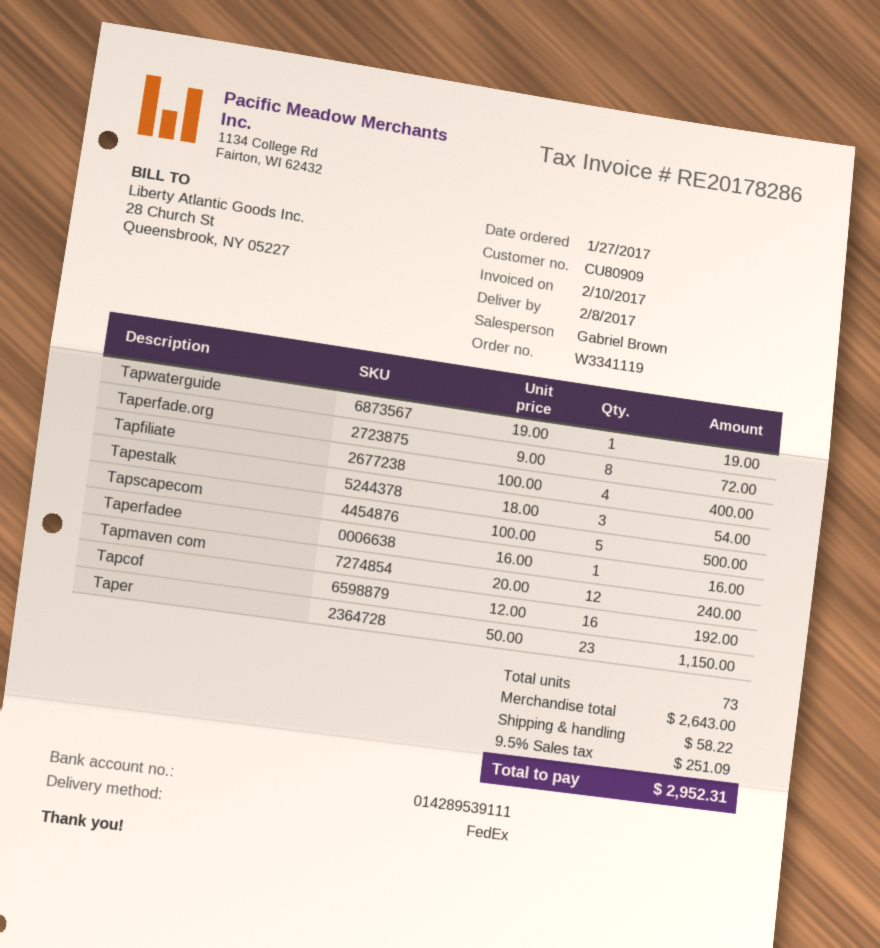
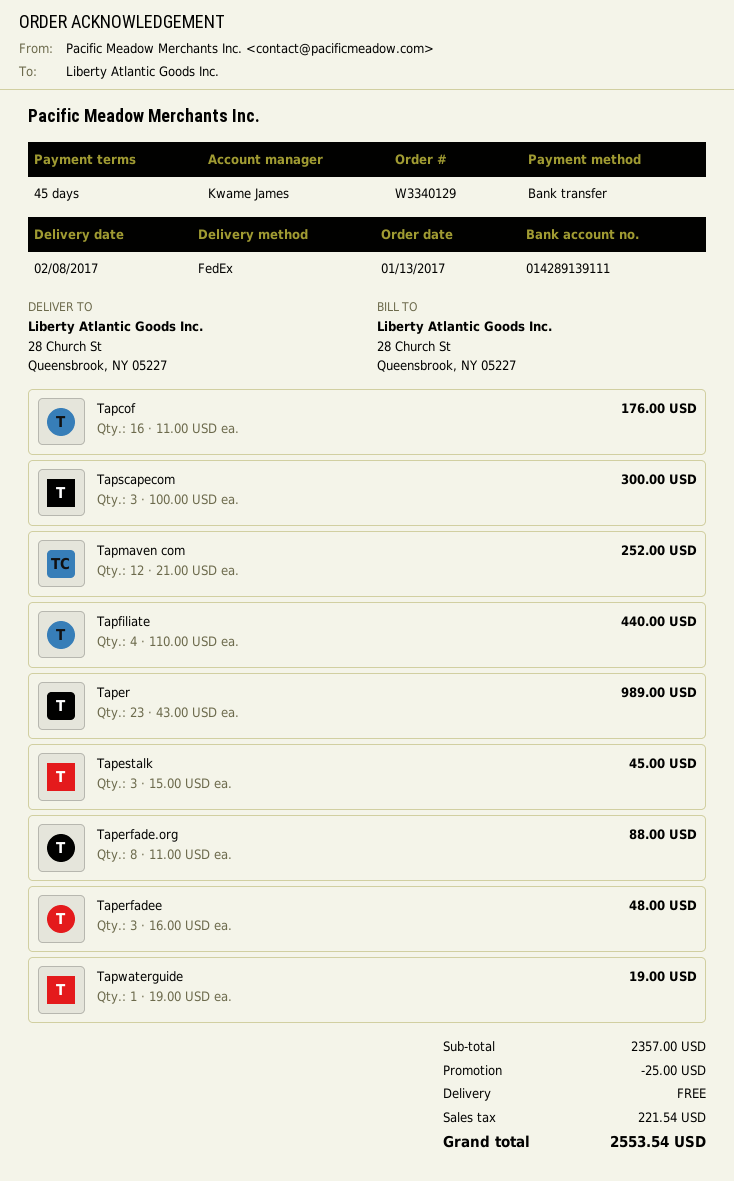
order number: W3341119 -> W3340129
order date: 2017-01-27 -> 2017-01-13
sales rep: Gabriel Brown -> Kwame James
bank account: 014289539111 -> 014289139111
Taperfade.org: 8 x 9.00 = 72.00 -> 8 x 11.00 = 88.00
Tapfiliate: 4 x 100.00 = 400.00 -> 4 x 110.00 = 440.00
Tapestalk: 3 x 18.00 = 54.00 -> 3 x 15.00 = 45.00
Tapscapecom: 5 x 100.00 = 500.00 -> 3 x 100.00 = 300.00
Taperfadee: 1 x 16.00 = 16.00 -> 3 x 16.00 = 48.00
Tapmaven com: 12 x 20.00 = 240.00 -> 12 x 21.00 = 252.00
Tapcof: 16 x 12.00 = 192.00 -> 16 x 11.00 = 176.00
Taper: 23 x 50.00 = 1150.00 -> 23 x 43.00 = 989.00
subtotal: 2643.00 -> 2357.00
discount: none -> 25.00
shipping: 58.22 -> 0.00
tax: 251.09 -> 221.54
total: 2952.31 -> 2553.54

